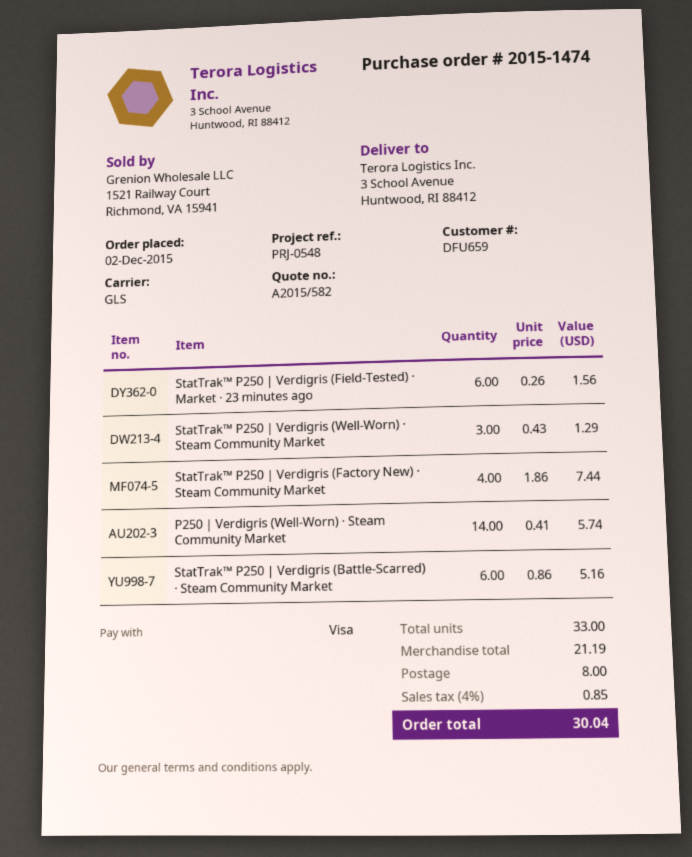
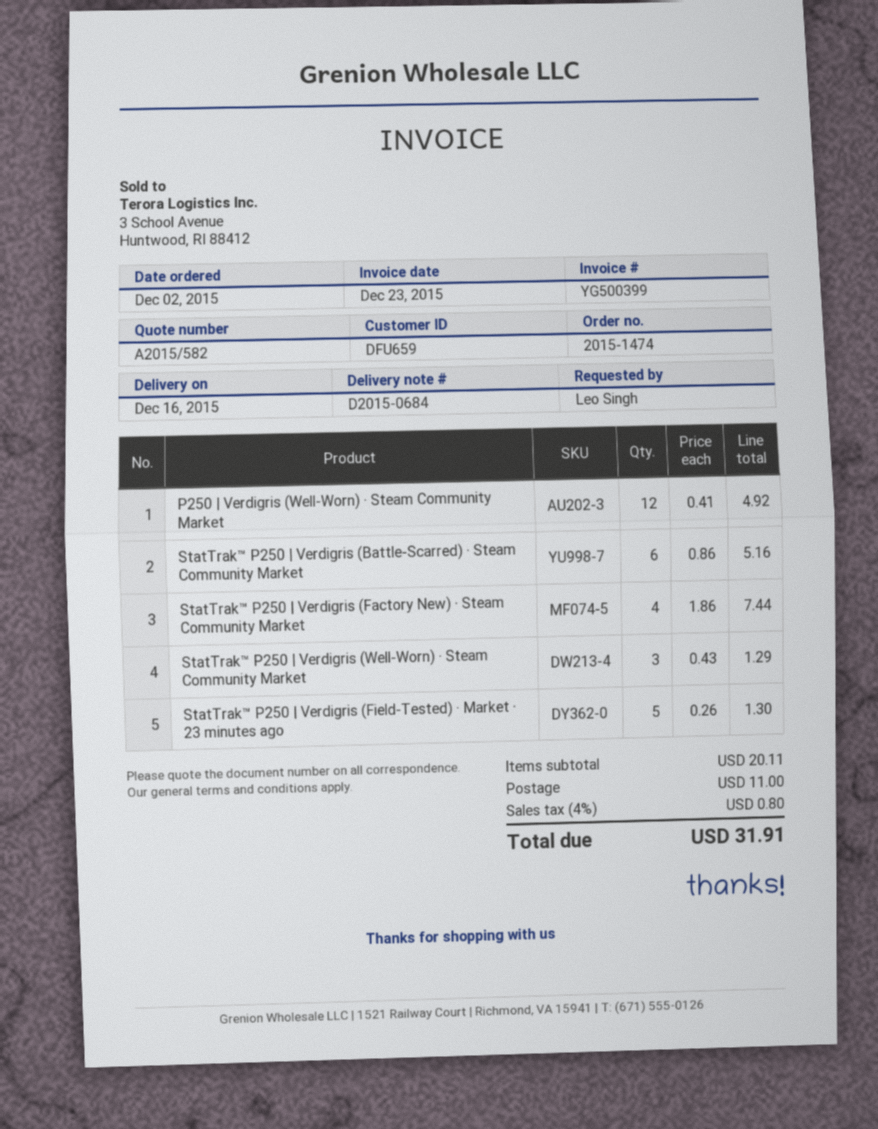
StatTrak™ P250 | Verdigris (Field-Tested) · Market · 23 minutes ago: 6 x 0.26 = 1.56 -> 5 x 0.26 = 1.30
P250 | Verdigris (Well-Worn) · Steam Community Market: 14 x 0.41 = 5.74 -> 12 x 0.41 = 4.92
subtotal: 21.19 -> 20.11
shipping: 8.00 -> 11.00
tax: 4% = 0.85 -> 4% = 0.80
total: 30.04 -> 31.91

